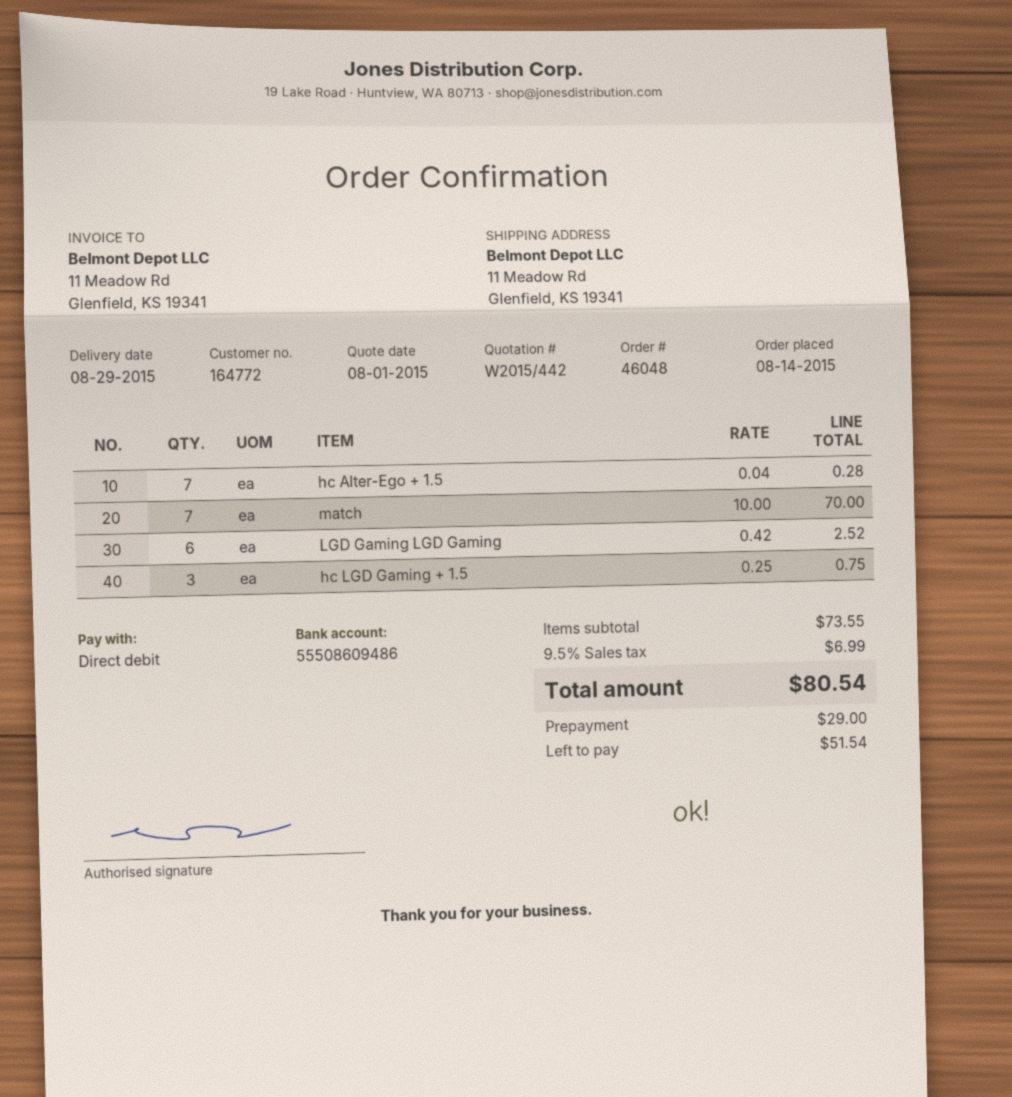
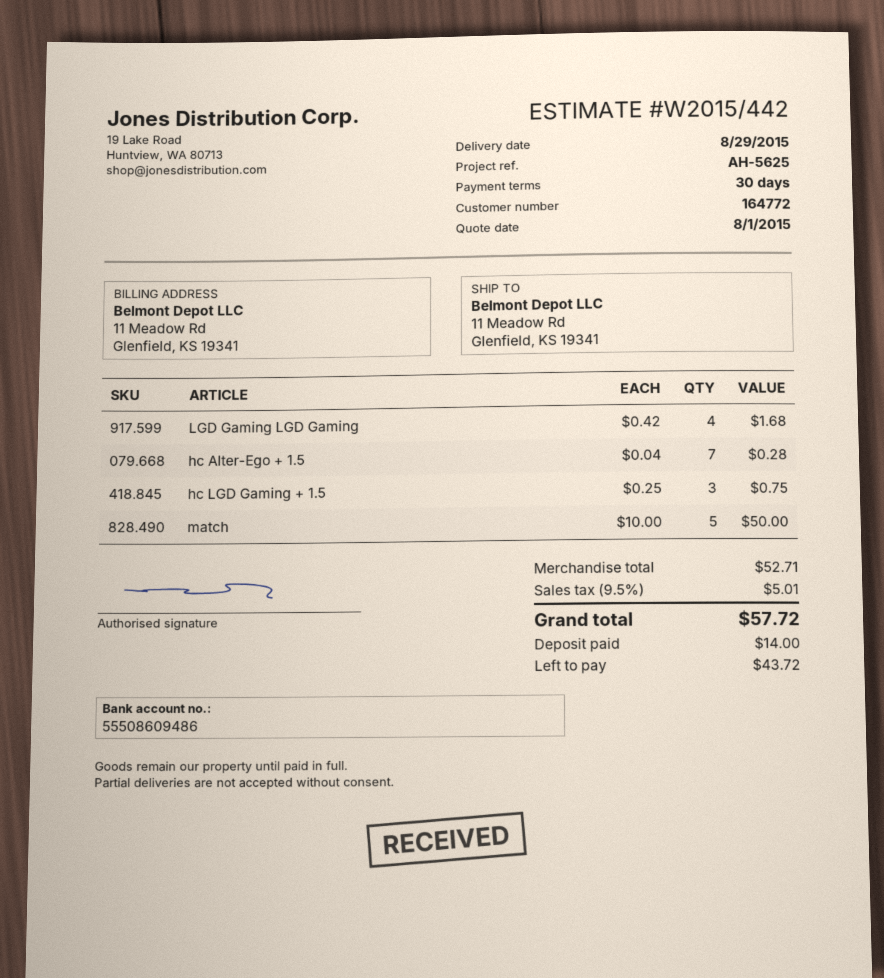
match: 7 x 10.00 = 70.00 -> 5 x 10.00 = 50.00
LGD Gaming LGD Gaming: 6 x 0.42 = 2.52 -> 4 x 0.42 = 1.68
subtotal: 73.55 -> 52.71
tax: 9.5% = 6.99 -> 9.5% = 5.01
total: 80.54 -> 57.72
deposit: 29.00 -> 14.00
balance: 51.54 -> 43.72

